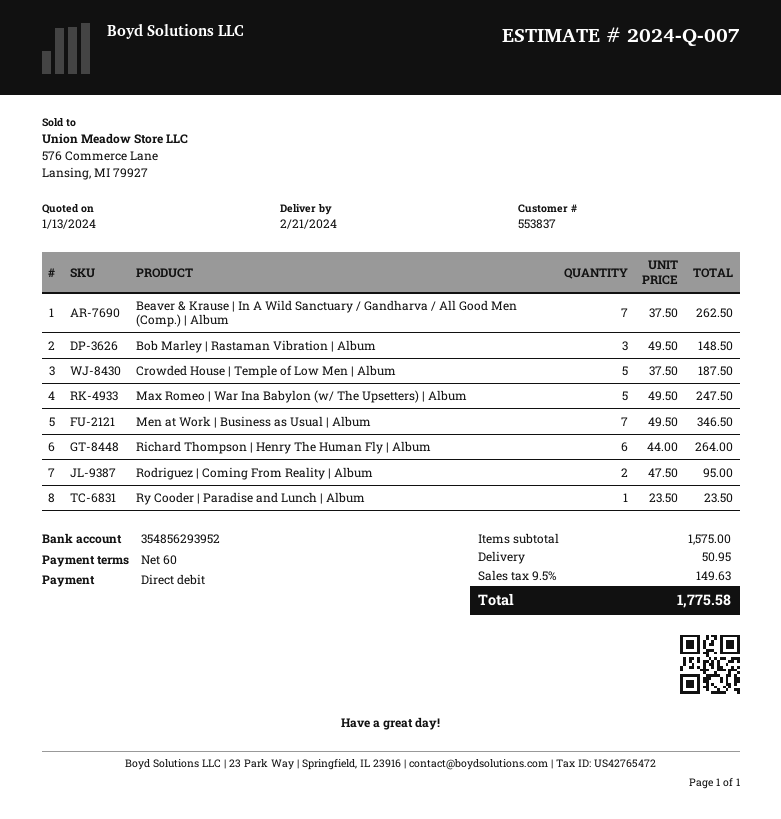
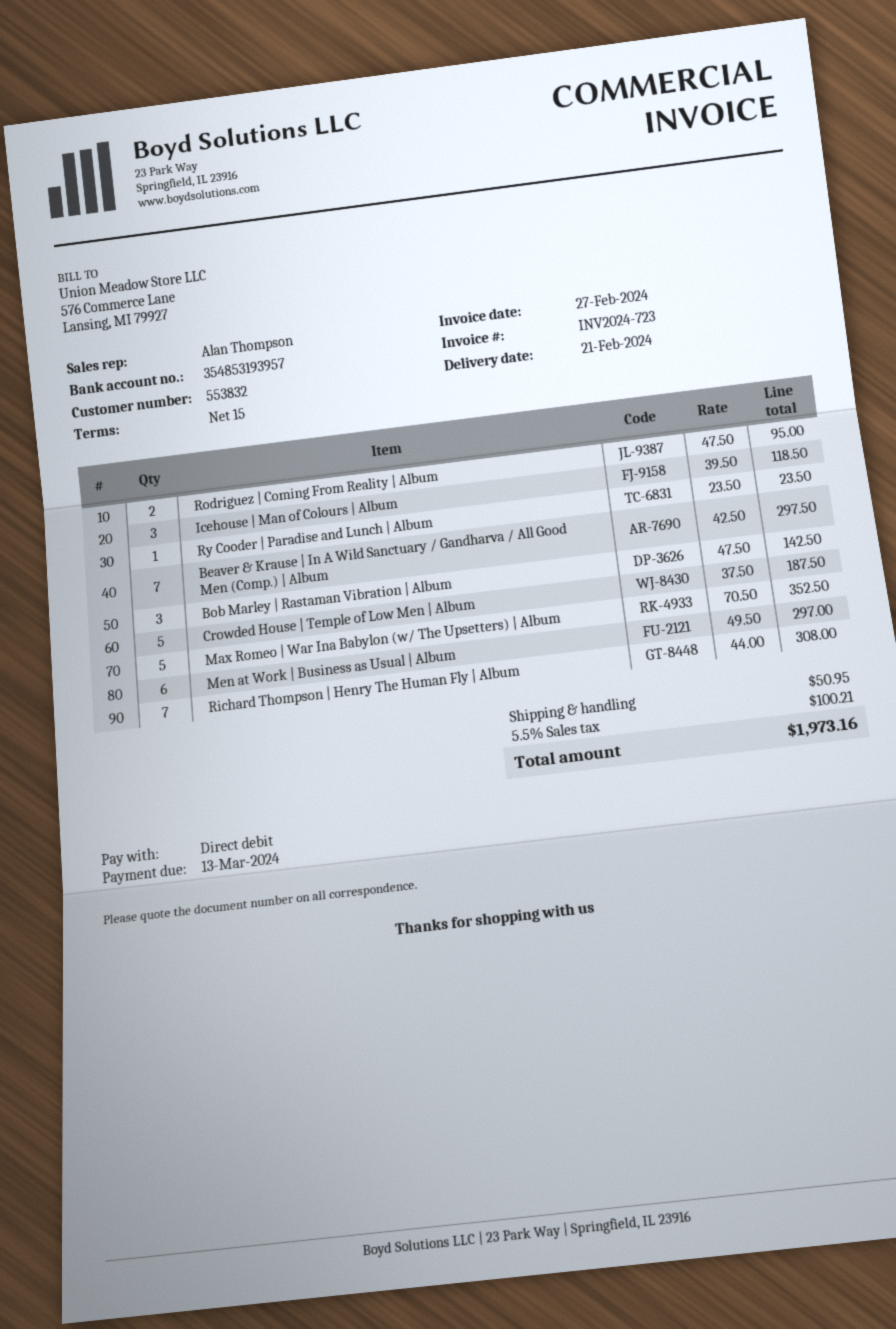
payment terms: 60 days -> 15 days
customer number: 553837 -> 553832
bank account: 354856293952 -> 354853193957
Beaver & Krause | In A Wild Sanctuary / Gandharva / All Good Men (Comp.) | Album: 7 x 37.50 = 262.50 -> 7 x 42.50 = 297.50
Bob Marley | Rastaman Vibration | Album: 3 x 49.50 = 148.50 -> 3 x 47.50 = 142.50
Max Romeo | War Ina Babylon (w/ The Upsetters) | Album: 5 x 49.50 = 247.50 -> 5 x 70.50 = 352.50
Men at Work | Business as Usual | Album: 7 x 49.50 = 346.50 -> 6 x 49.50 = 297.00
Richard Thompson | Henry The Human Fly | Album: 6 x 44.00 = 264.00 -> 7 x 44.00 = 308.00
Icehouse | Man of Colours | Album: none -> 3 x 39.50 = 118.50
tax: 9.5% = 149.63 -> 5.5% = 100.21
total: 1775.58 -> 1973.16

